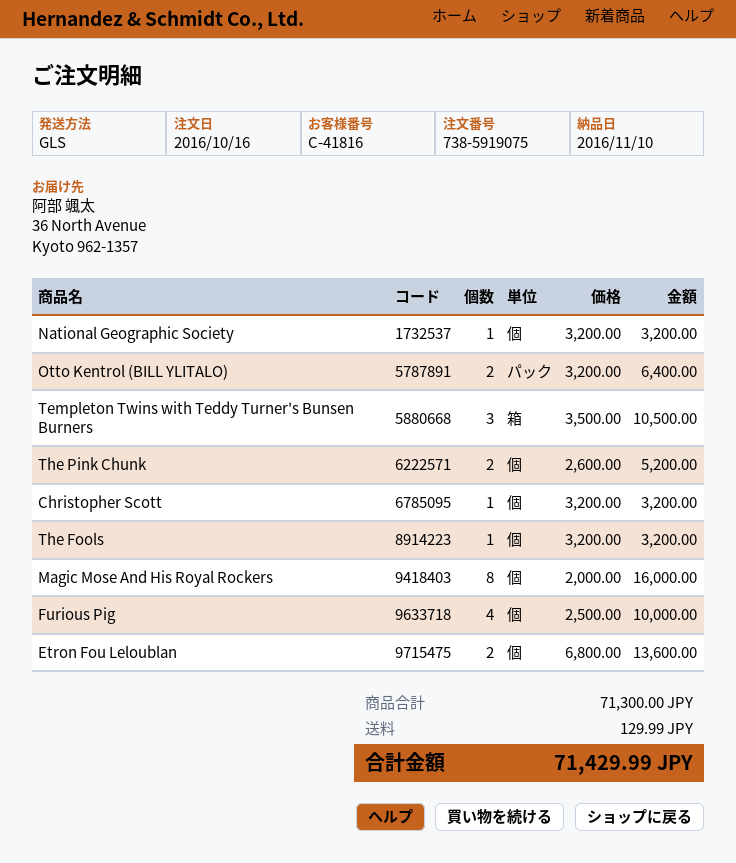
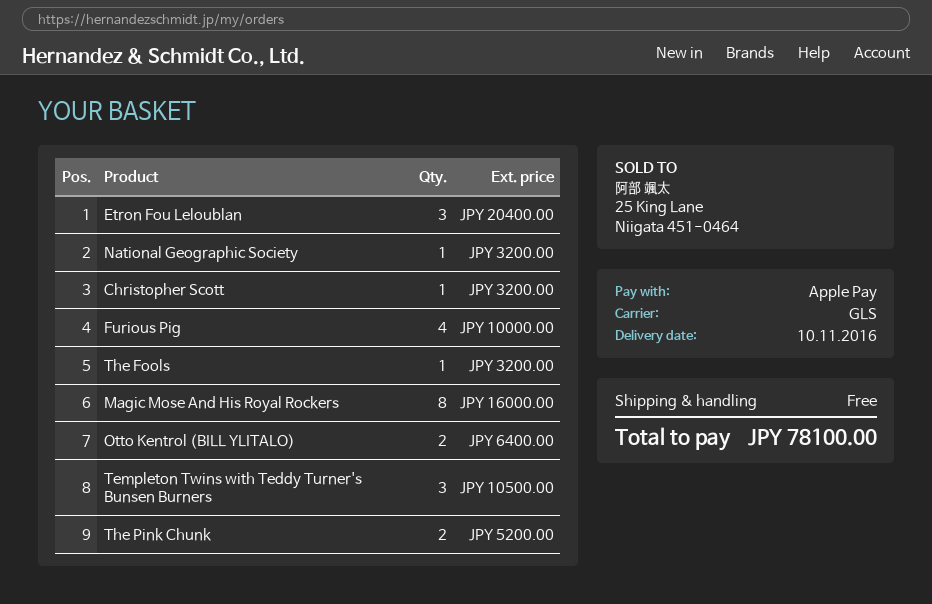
Etron Fou Leloublan: 2 for 13600.00 -> 3 for 20400.00
shipping: 129.99 -> 0.00
total: 71429.99 -> 78100.00

